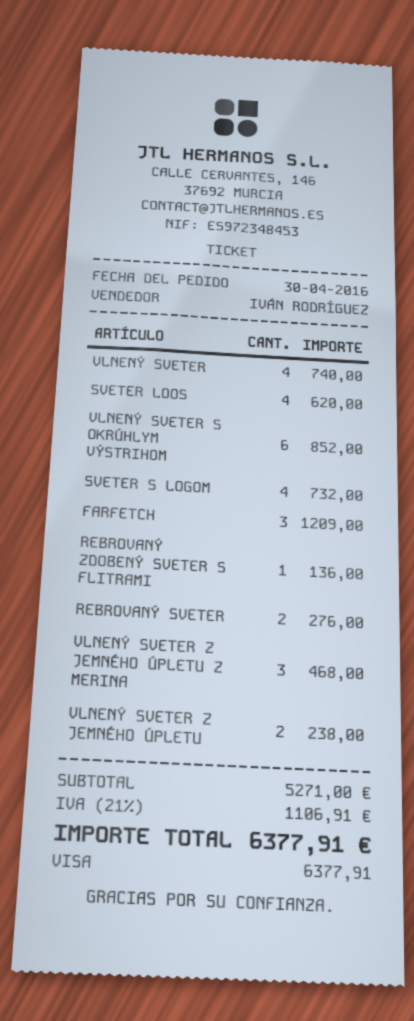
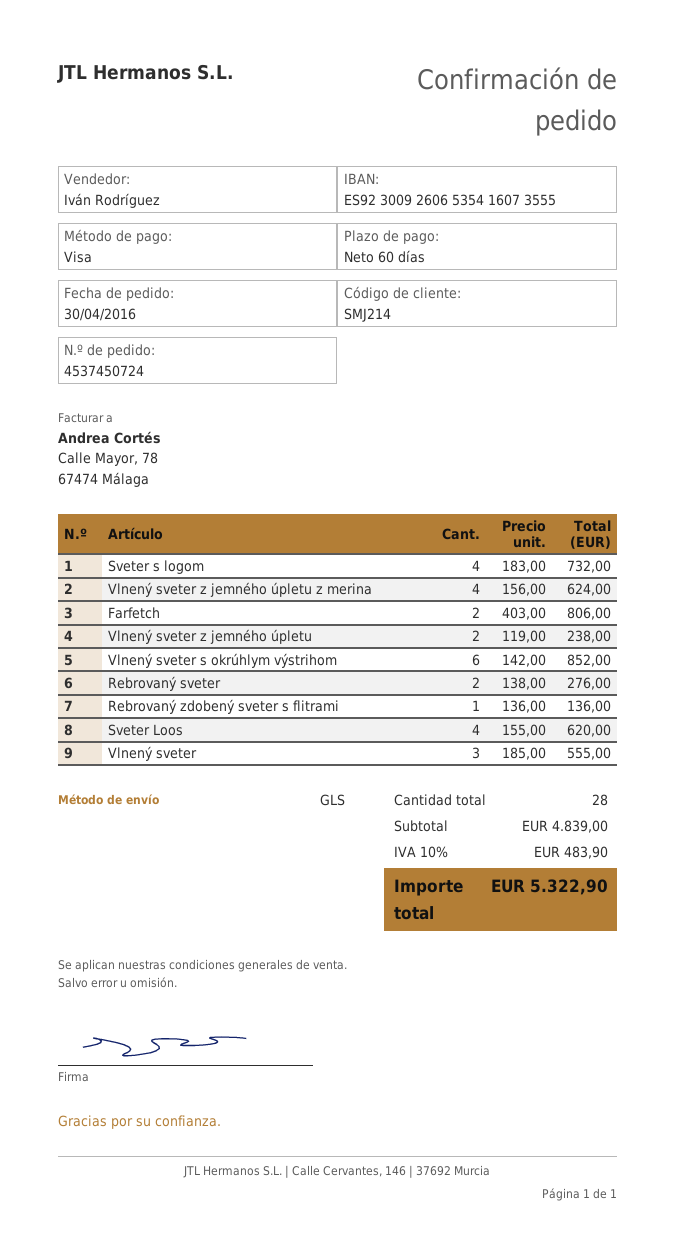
VLNENÝ SVETER: 4 for 740.00 -> 3 for 555.00
FARFETCH: 3 for 1209.00 -> 2 for 806.00
VLNENÝ SVETER Z JEMNÉHO ÚPLETU Z MERINA: 3 for 468.00 -> 4 for 624.00
subtotal: 5271.00 -> 4839.00
tax: 21% = 1106.91 -> 10% = 483.90
total: 6377.91 -> 5322.90

